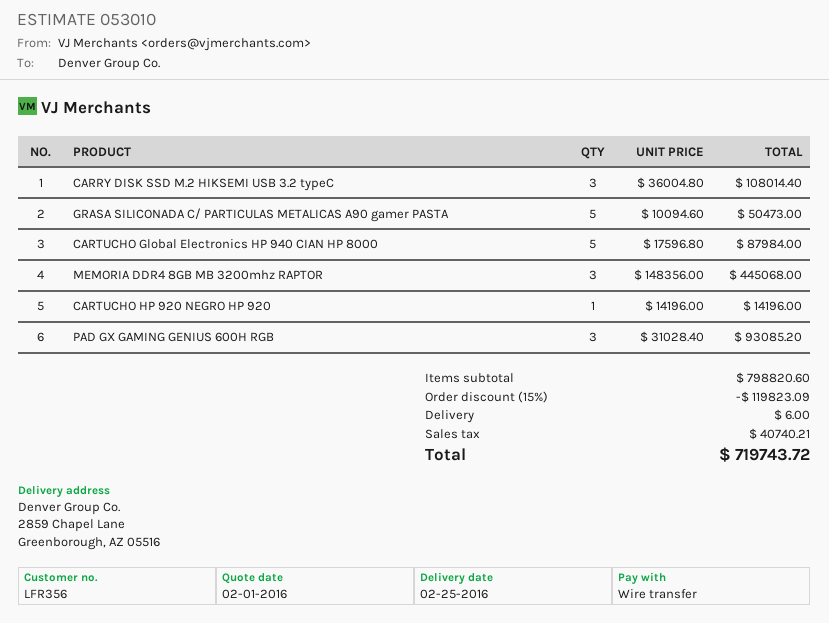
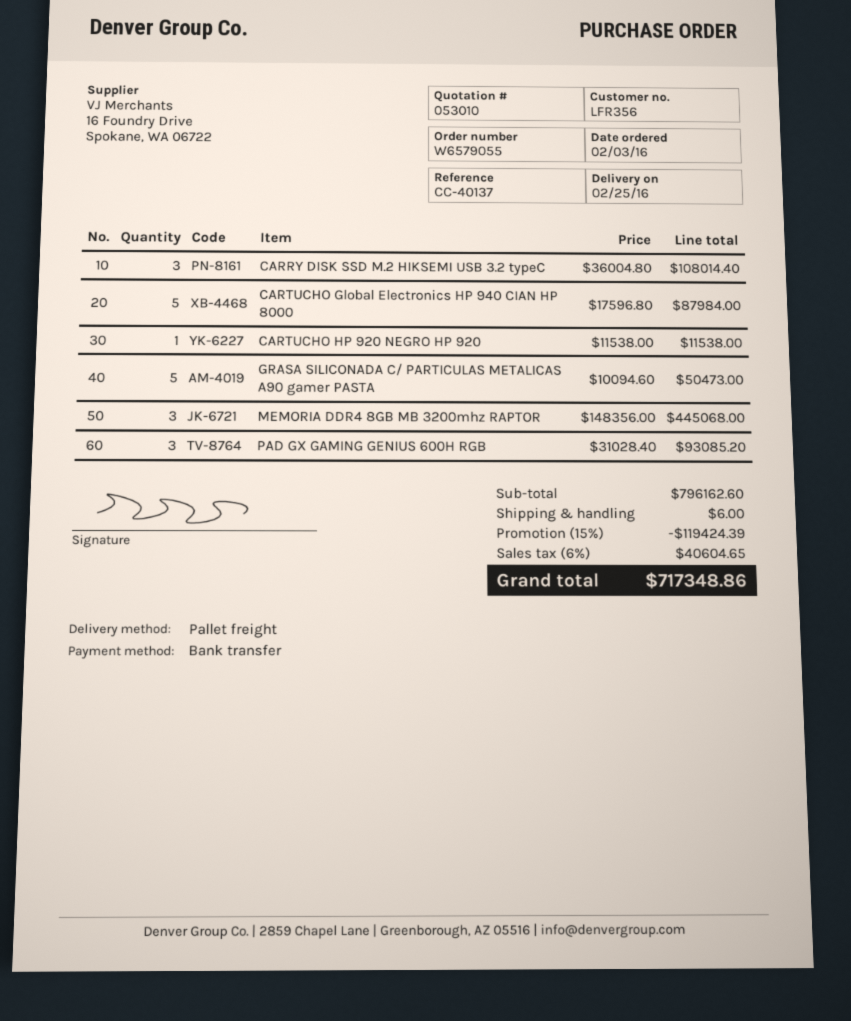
CARTUCHO HP 920 NEGRO HP 920: 1 x 14196.00 = 14196.00 -> 1 x 11538.00 = 11538.00
subtotal: 798820.60 -> 796162.60
discount: 15% = 119823.09 -> 15% = 119424.39
tax: 40740.21 -> 40604.65
total: 719743.72 -> 717348.86

